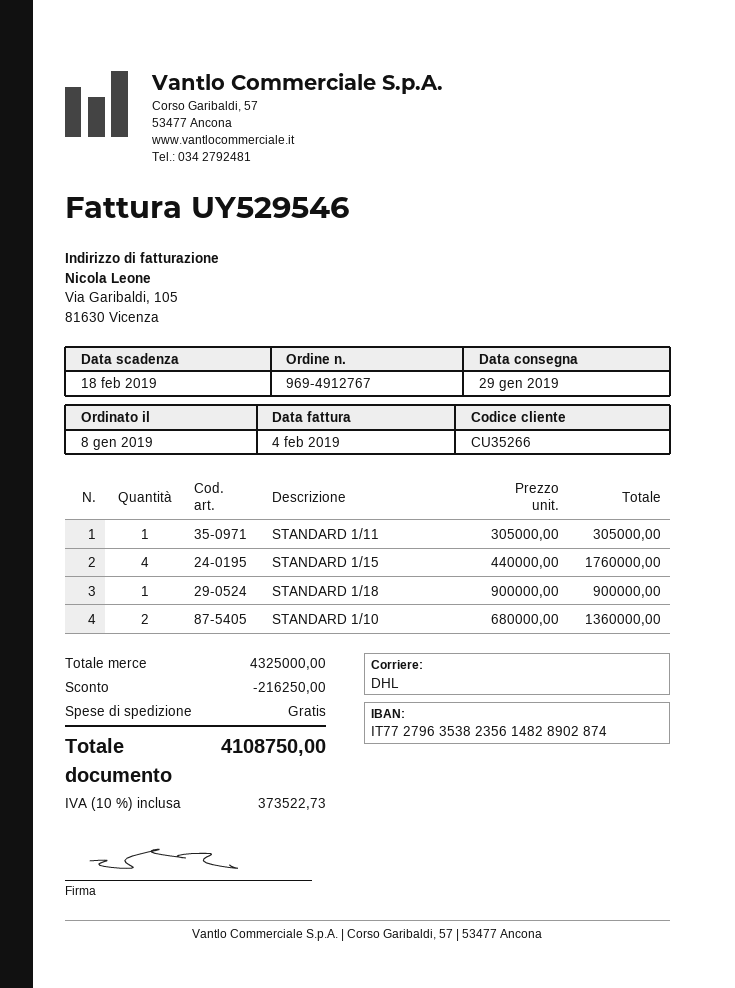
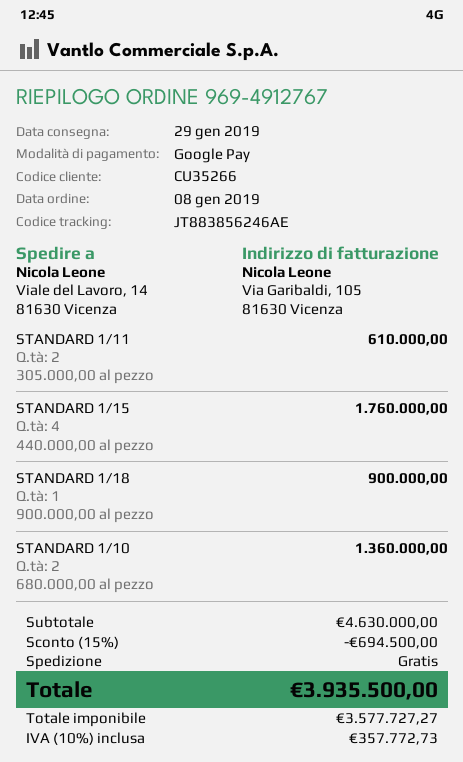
STANDARD 1/11: 1 x 305000.00 = 305000.00 -> 2 x 305000.00 = 610000.00
subtotal: 4325000.00 -> 4630000.00
discount: 216250.00 -> 694500.00
tax: 10% = 373522.73 -> 10% = 357772.73
total: 4108750.00 -> 3935500.00

